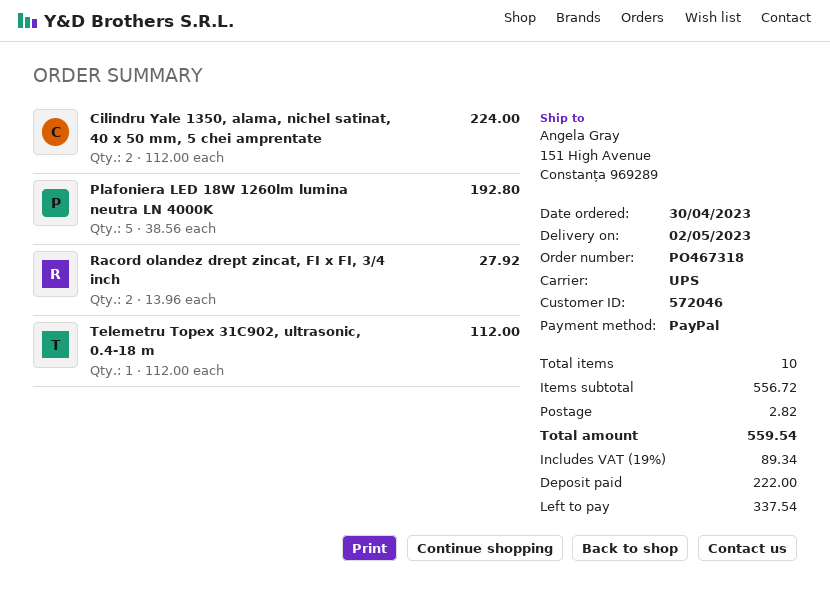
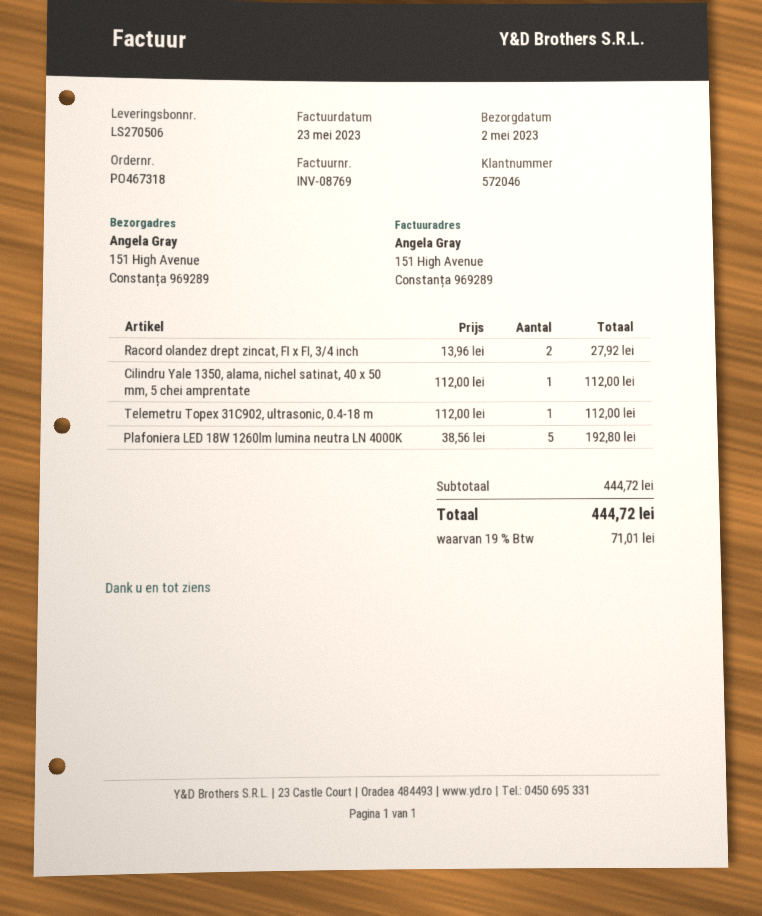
Cilindru Yale 1350, alama, nichel satinat, 40 x 50 mm, 5 chei amprentate: 2 x 112.00 = 224.00 -> 1 x 112.00 = 112.00
subtotal: 556.72 -> 444.72
shipping: 2.82 -> none
tax: 19% = 89.34 -> 19% = 71.01
total: 559.54 -> 444.72

